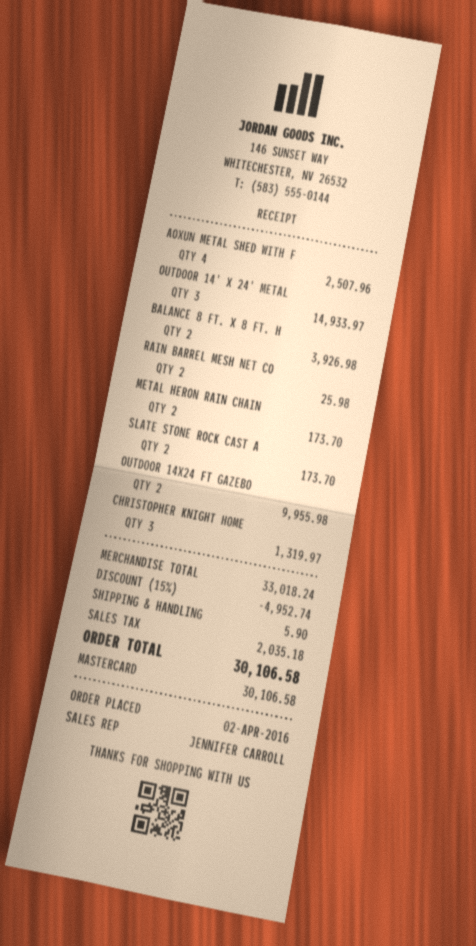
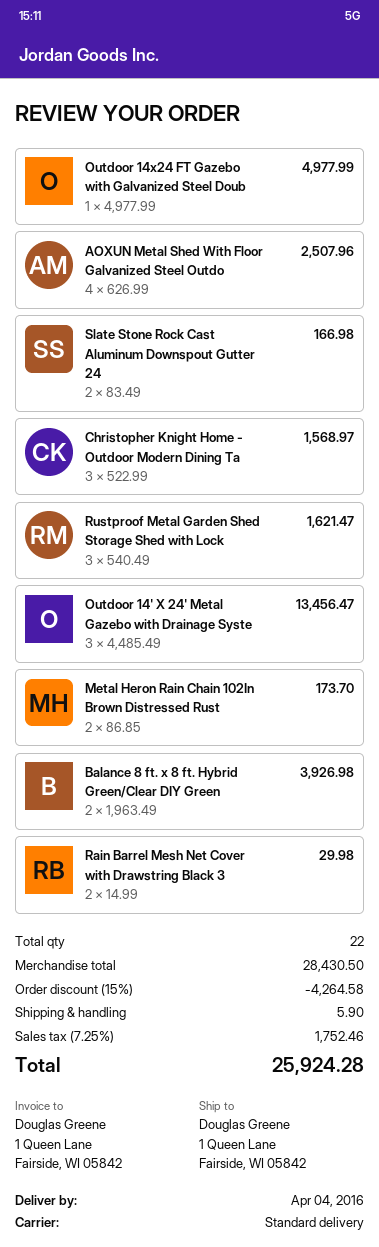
OUTDOOR 14' X 24' METAL: 3 for 14933.97 -> 3 for 13456.47
RAIN BARREL MESH NET CO: 2 for 25.98 -> 2 for 29.98
SLATE STONE ROCK CAST A: 2 for 173.70 -> 2 for 166.98
OUTDOOR 14X24 FT GAZEBO: 2 for 9955.98 -> 1 for 4977.99
CHRISTOPHER KNIGHT HOME: 3 for 1319.97 -> 3 for 1568.97
Rustproof Metal Garden Shed Storage Shed with Lock: none -> 3 for 1621.47
subtotal: 33018.24 -> 28430.50
discount: 15% = 4952.74 -> 15% = 4264.58
tax: 2035.18 -> 1752.46
total: 30106.58 -> 25924.28

